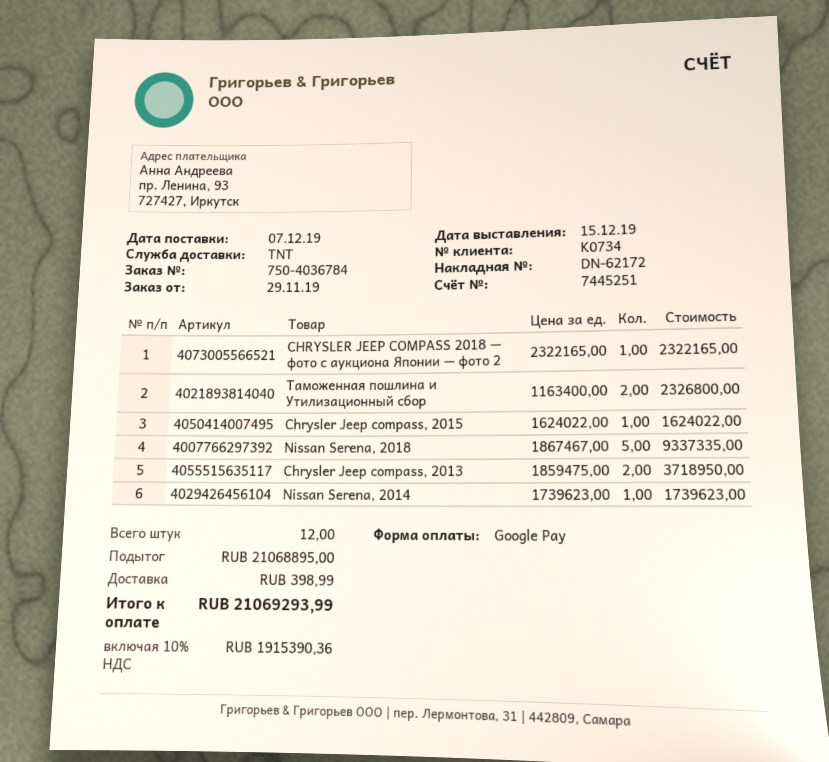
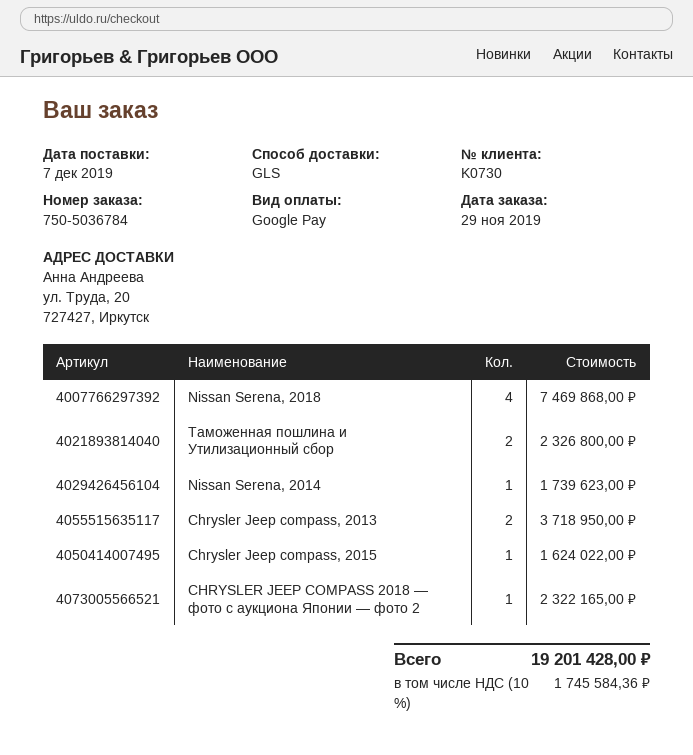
order number: 750-4036784 -> 750-5036784
customer number: K0734 -> K0730
shipping method: TNT -> GLS
Nissan Serena, 2018: 5 for 9337335.00 -> 4 for 7469868.00
shipping: 398.99 -> none
tax: 10% = 1915390.36 -> 10% = 1745584.36
total: 21069293.99 -> 19201428.00

